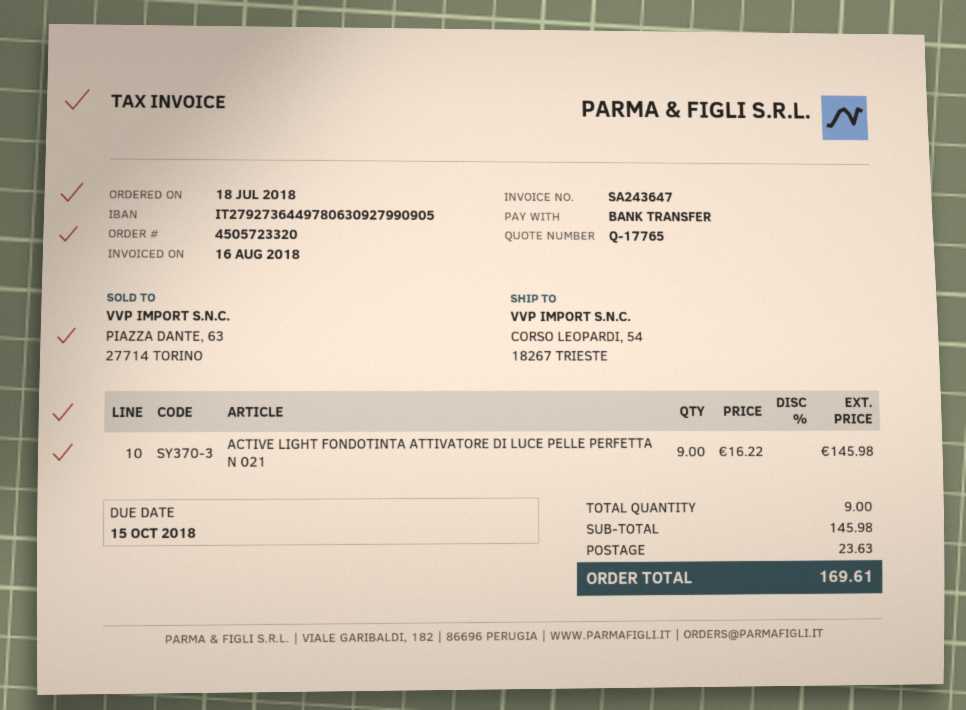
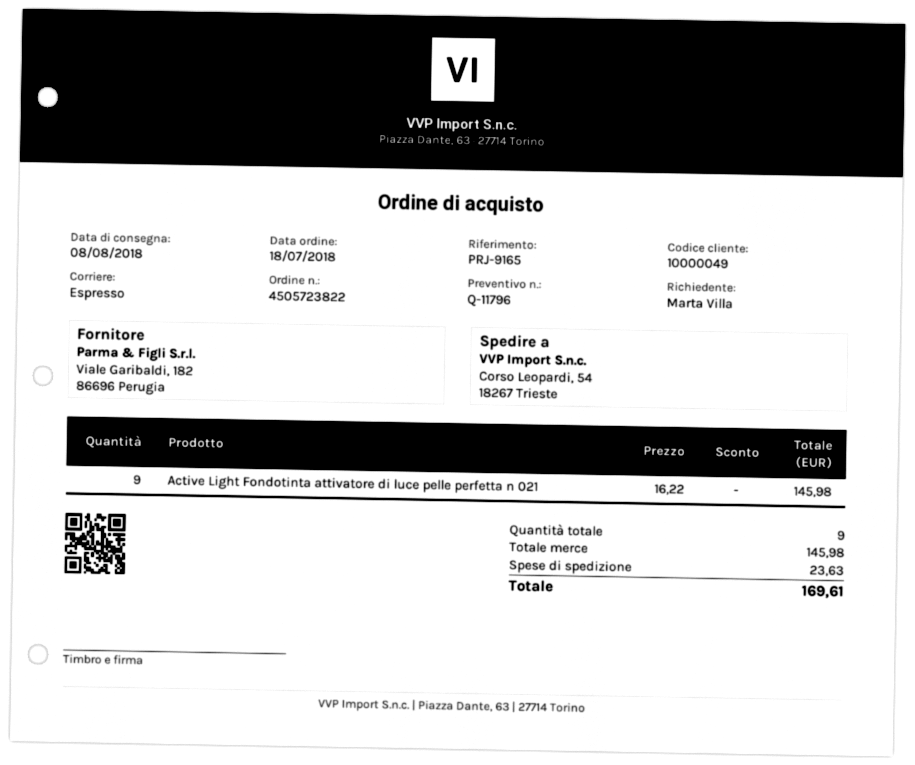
quote number: Q-17765 -> Q-11796
order number: 4505723320 -> 4505723822

